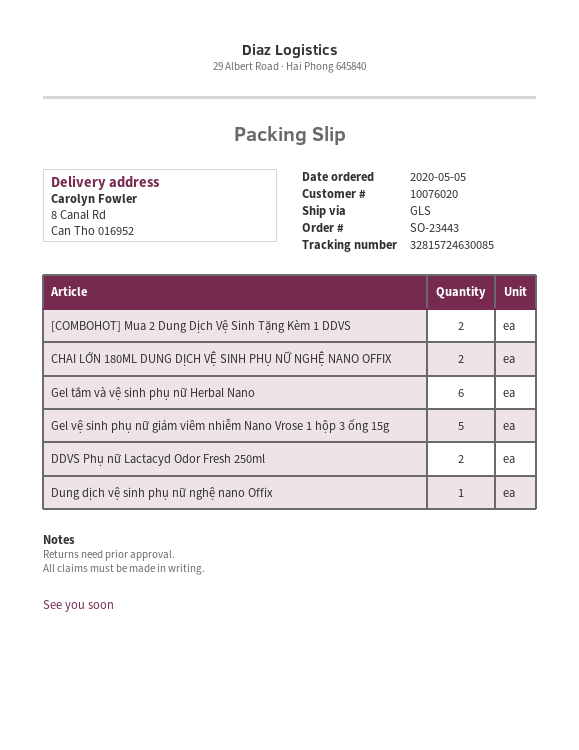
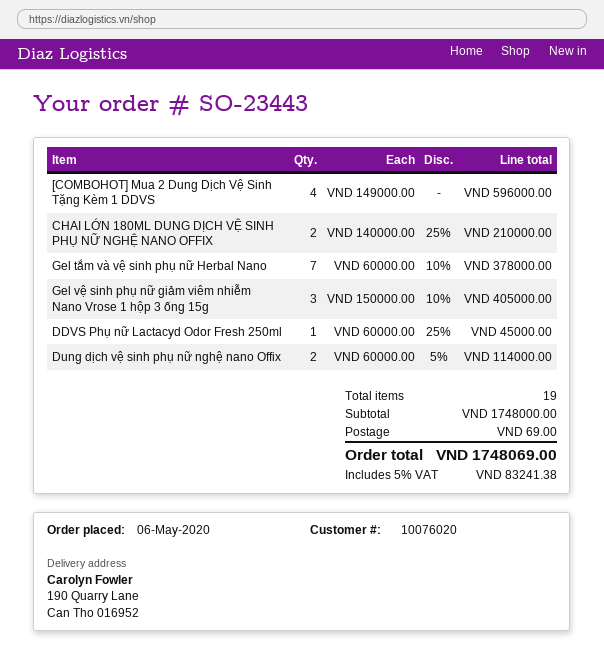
order date: 2020-05-05 -> 2020-05-06
ship to: 8 Canal Rd, Can Tho 016952 -> 190 Quarry Lane, Can Tho 016952
[COMBOHOT] Mua 2 Dung Dịch Vệ Sinh Tặng Kèm 1 DDVS: 2 -> 4
Gel tắm và vệ sinh phụ nữ Herbal Nano: 6 -> 7
Gel vệ sinh phụ nữ giảm viêm nhiễm Nano Vrose 1 hộp 3 ống 15g: 5 -> 3
DDVS Phụ nữ Lactacyd Odor Fresh 250ml: 2 -> 1
Dung dịch vệ sinh phụ nữ nghệ nano Offix: 1 -> 2

